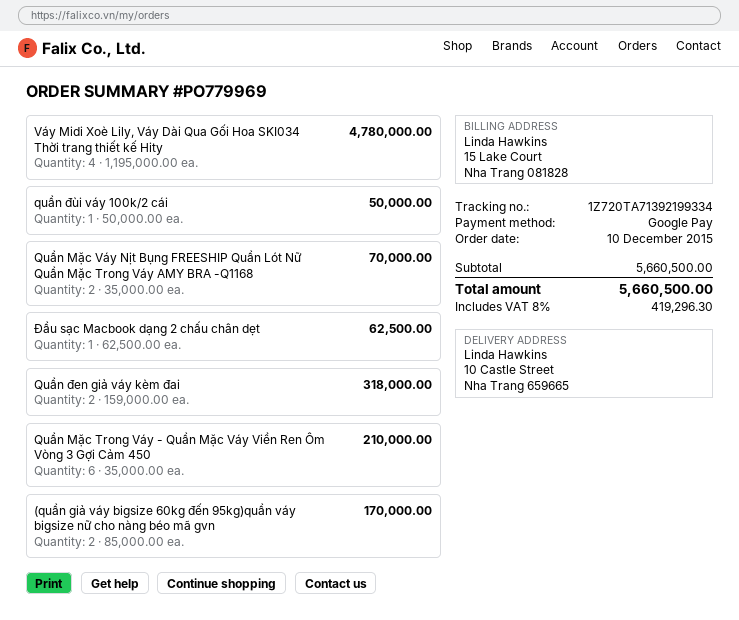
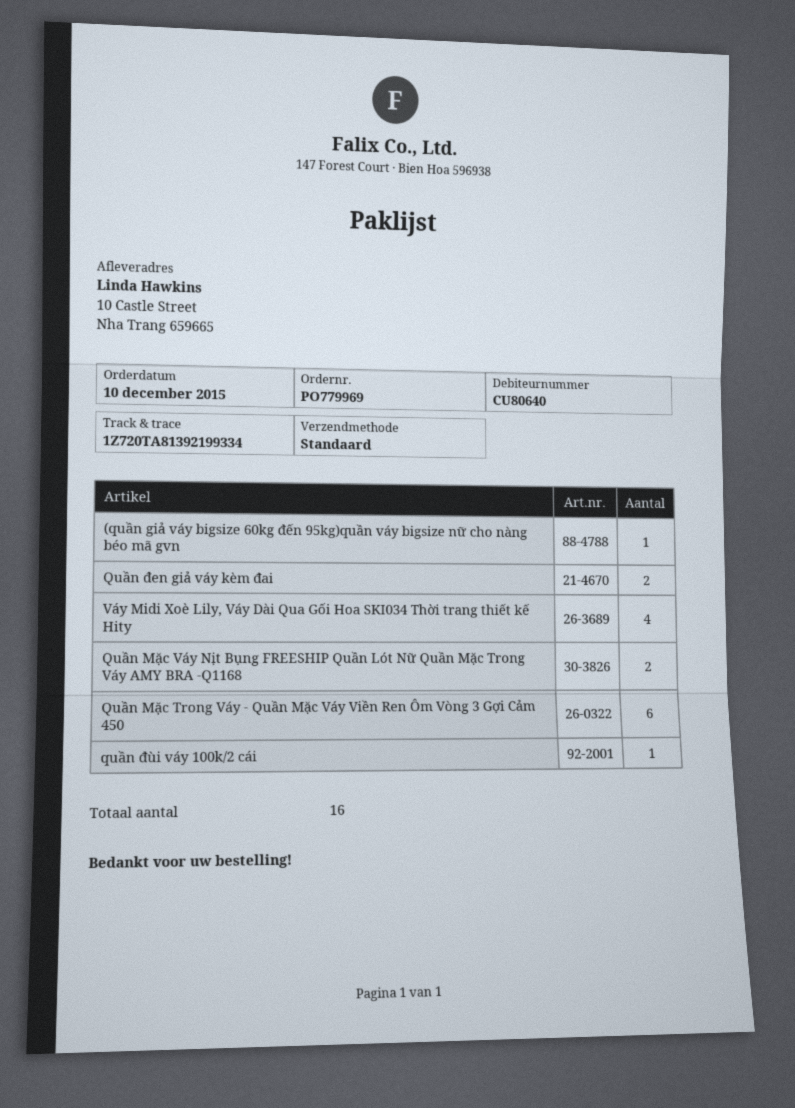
tracking number: 1Z720TA71392199334 -> 1Z720TA81392199334
Đầu sạc Macbook dạng 2 chấu chân dẹt: 1 -> none
(quần giả váy bigsize 60kg đến 95kg)quần váy bigsize nữ cho nàng béo mã gvn: 2 -> 1

